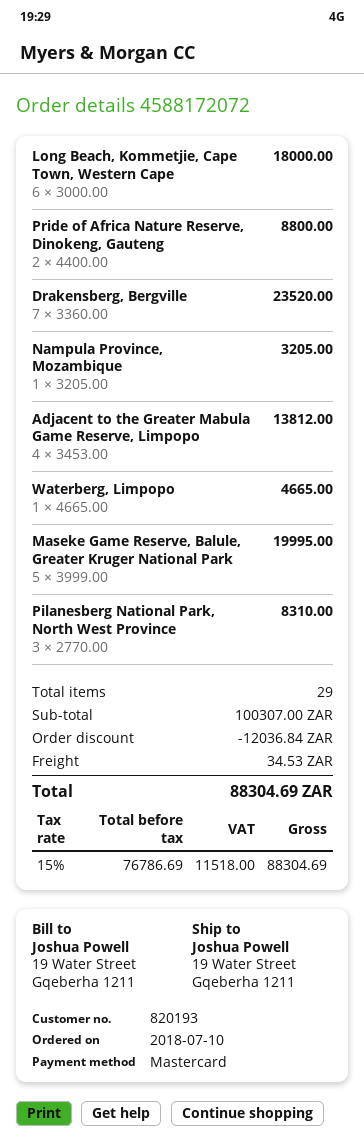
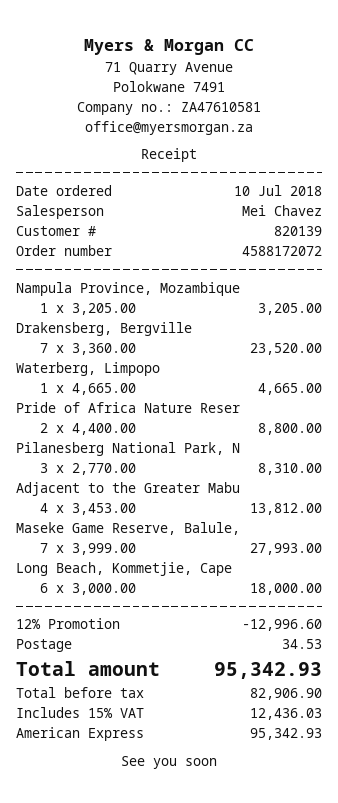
customer number: 820193 -> 820139
payment method: Mastercard -> American Express
Maseke Game Reserve, Balule, Greater Kruger National Park: 5 x 3999.00 = 19995.00 -> 7 x 3999.00 = 27993.00
discount: 12036.84 -> 12996.60
net: 76786.69 -> 82906.90
tax: 15% = 11518.00 -> 15% = 12436.03
total: 88304.69 -> 95342.93

